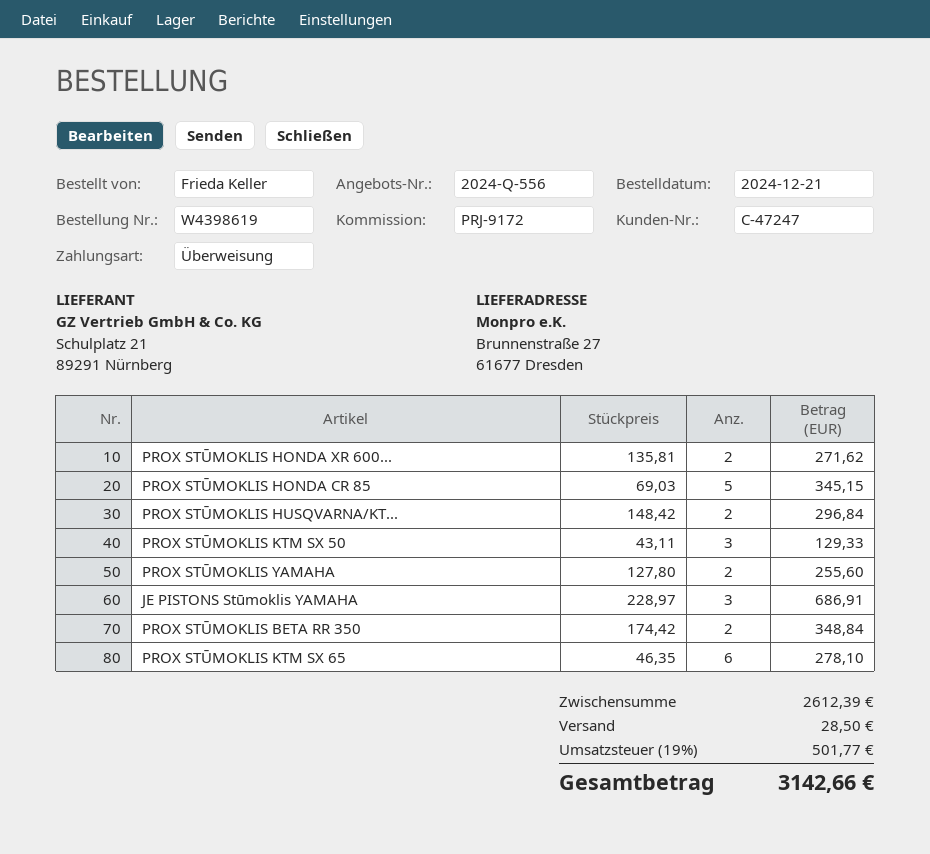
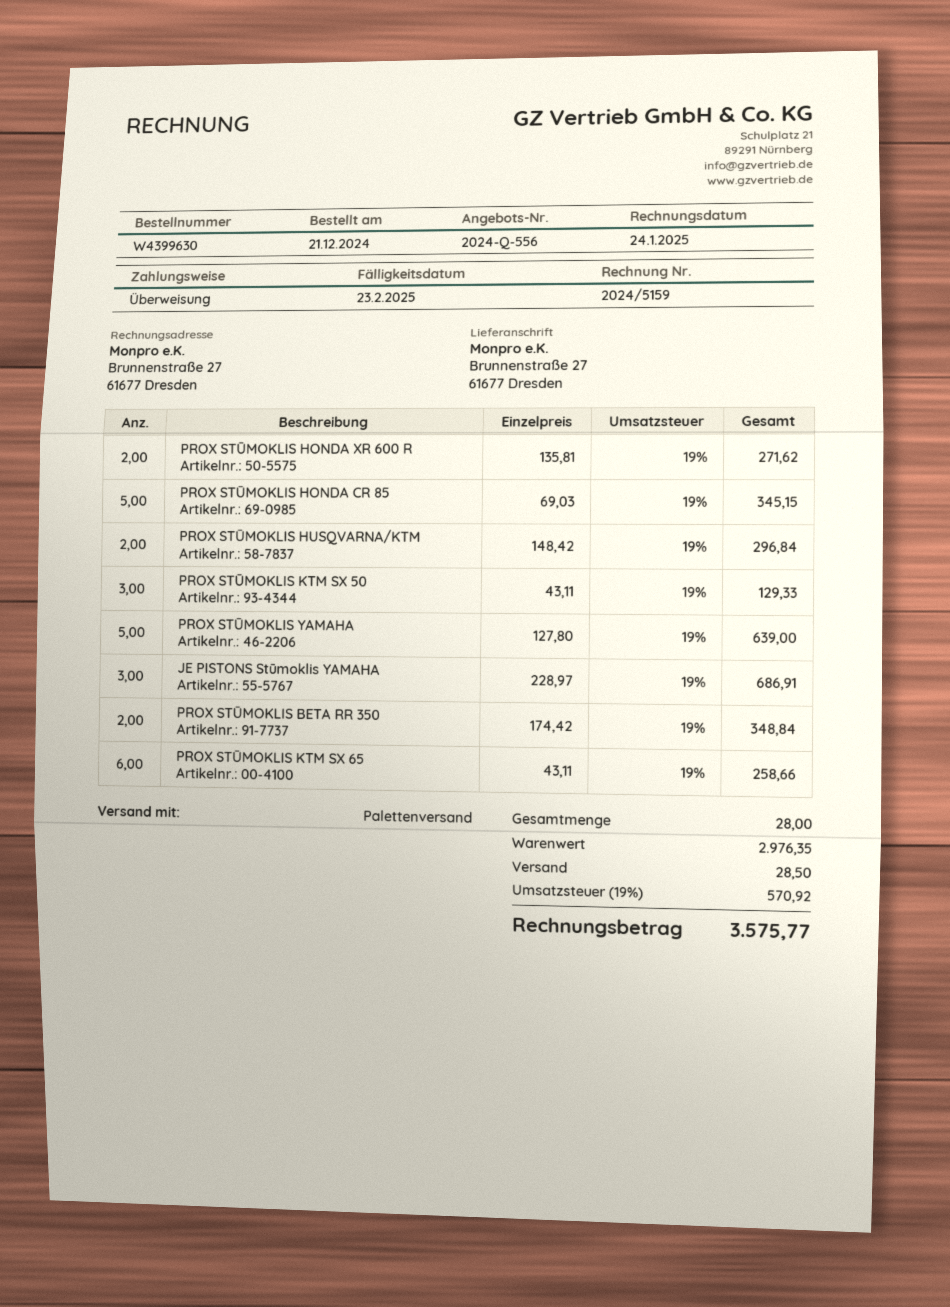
order number: W4398619 -> W4399630
PROX STŪMOKLIS YAMAHA: 2 x 127.80 = 255.60 -> 5 x 127.80 = 639.00
PROX STŪMOKLIS KTM SX 65: 6 x 46.35 = 278.10 -> 6 x 43.11 = 258.66
subtotal: 2612.39 -> 2976.35
tax: 19% = 501.77 -> 19% = 570.92
total: 3142.66 -> 3575.77

